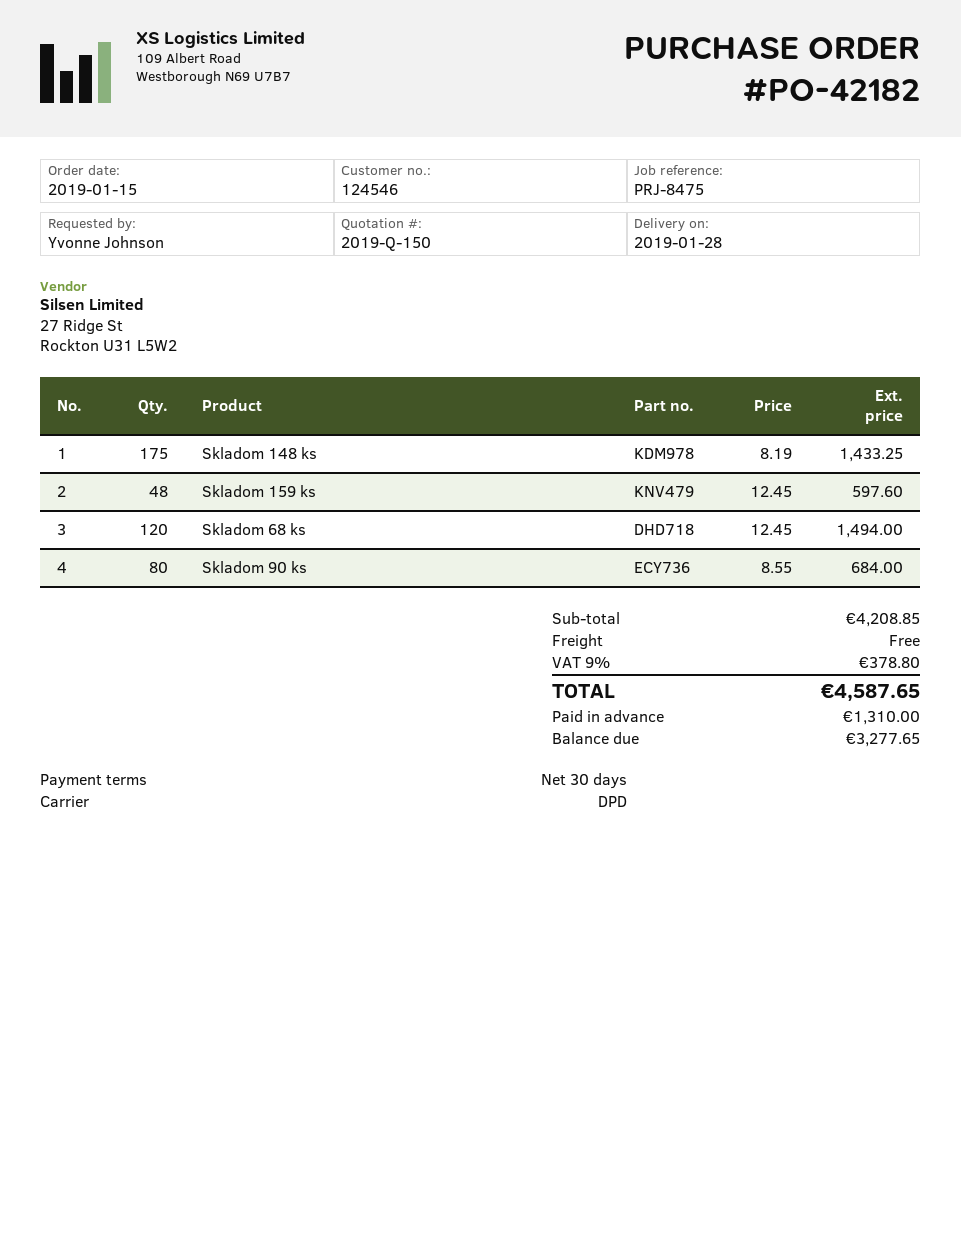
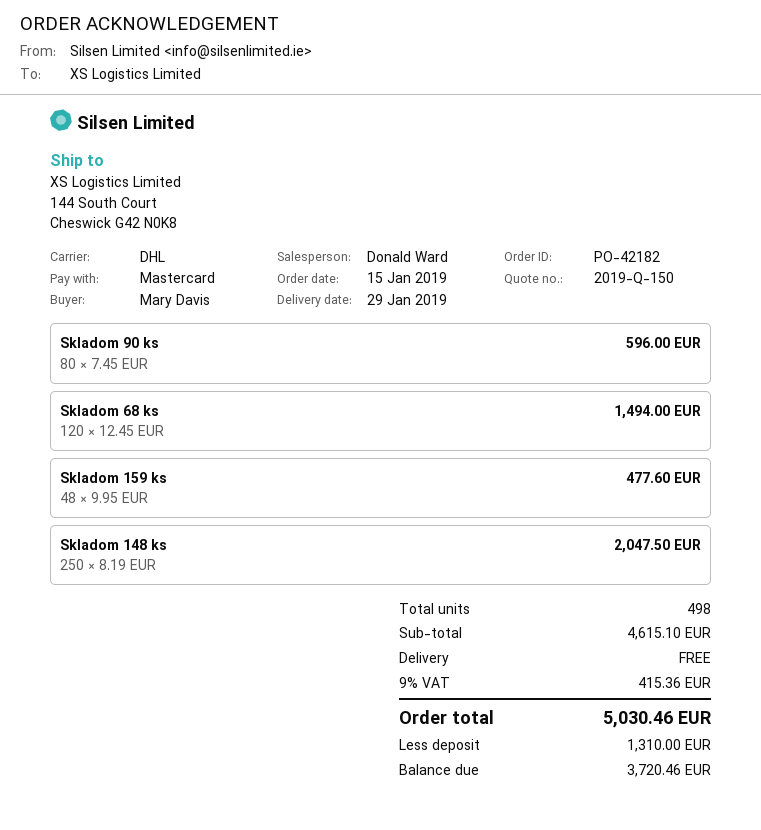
delivery date: 2019-01-28 -> 2019-01-29
ordered by: Yvonne Johnson -> Mary Davis
shipping method: DPD -> DHL
Skladom 148 ks: 175 x 8.19 = 1433.25 -> 250 x 8.19 = 2047.50
Skladom 159 ks: 48 x 12.45 = 597.60 -> 48 x 9.95 = 477.60
Skladom 90 ks: 80 x 8.55 = 684.00 -> 80 x 7.45 = 596.00
subtotal: 4208.85 -> 4615.10
tax: 9% = 378.80 -> 9% = 415.36
total: 4587.65 -> 5030.46
balance: 3277.65 -> 3720.46

